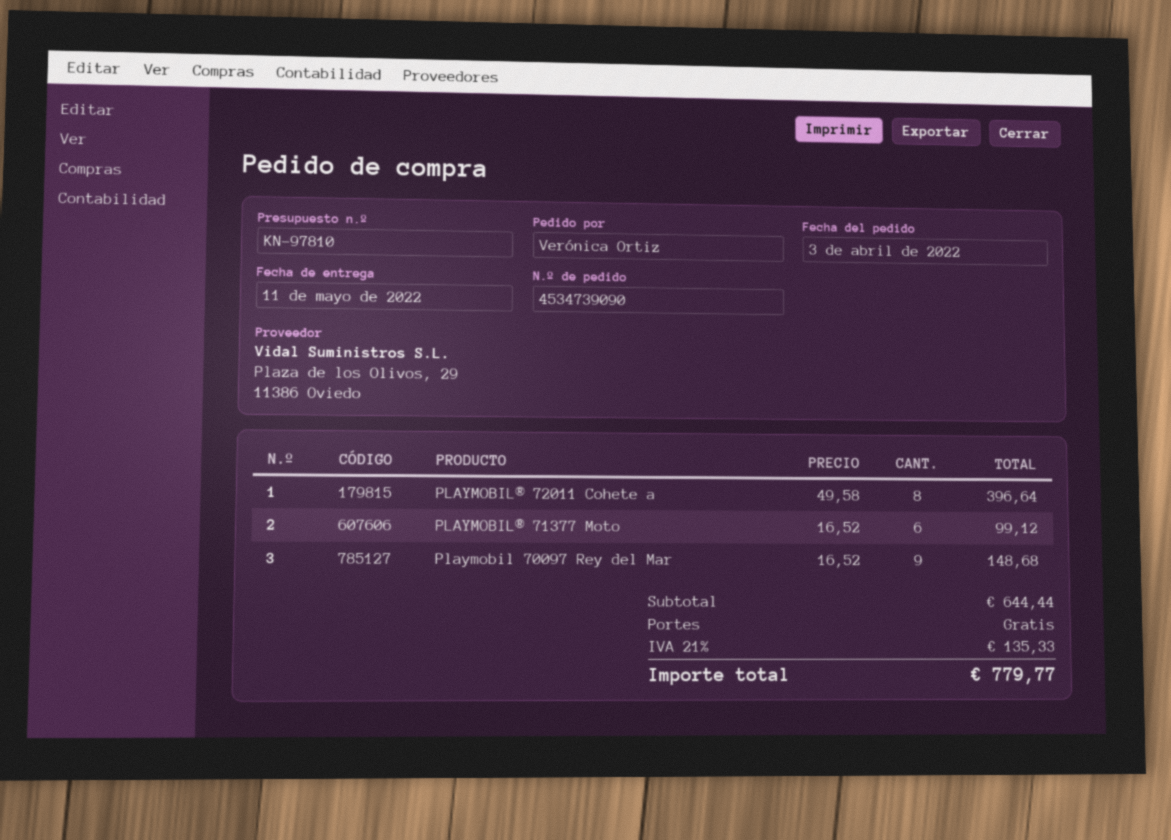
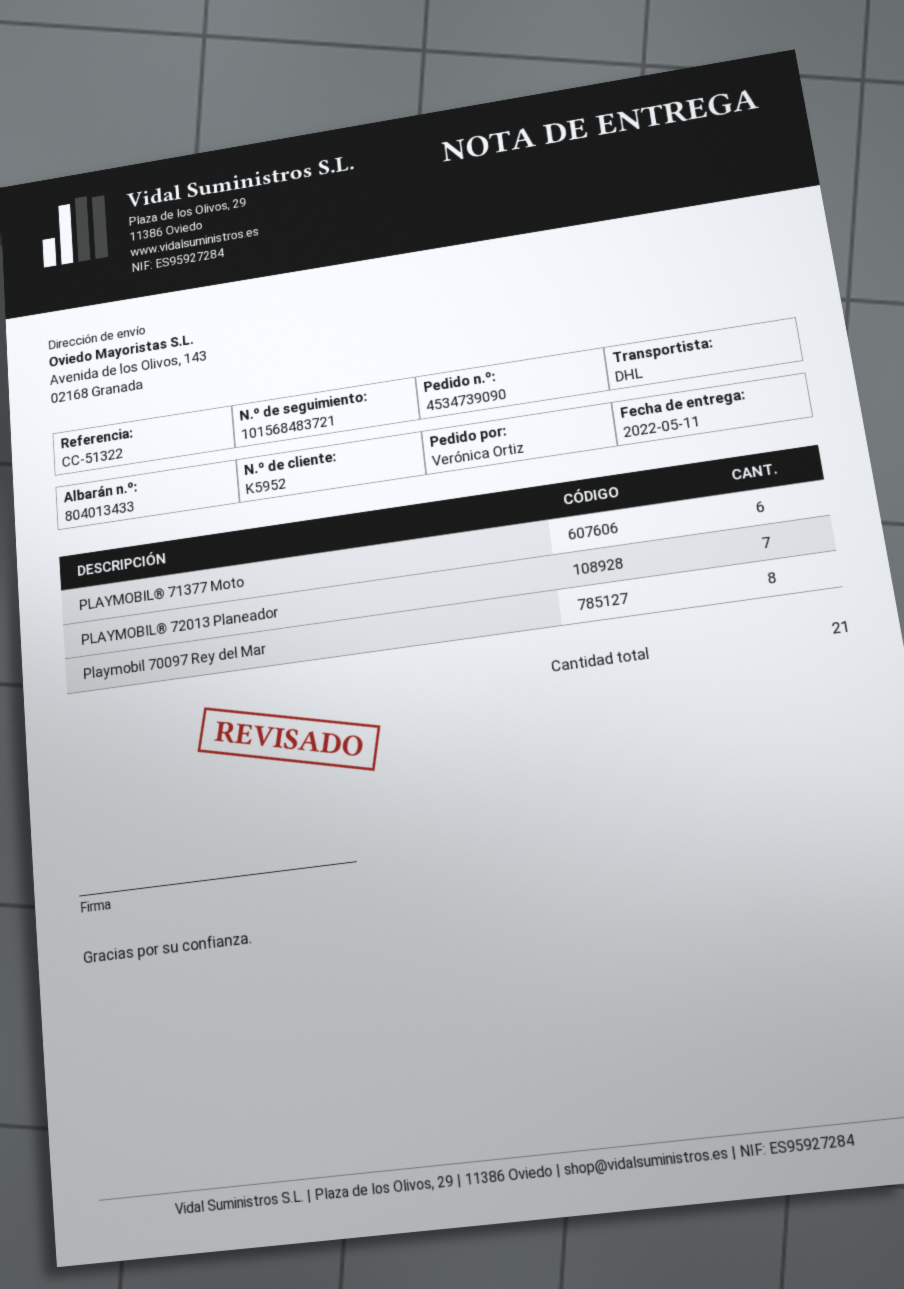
PLAYMOBIL® 72011 Cohete a: 8 -> none
Playmobil 70097 Rey del Mar: 9 -> 8
PLAYMOBIL® 72013 Planeador: none -> 7

